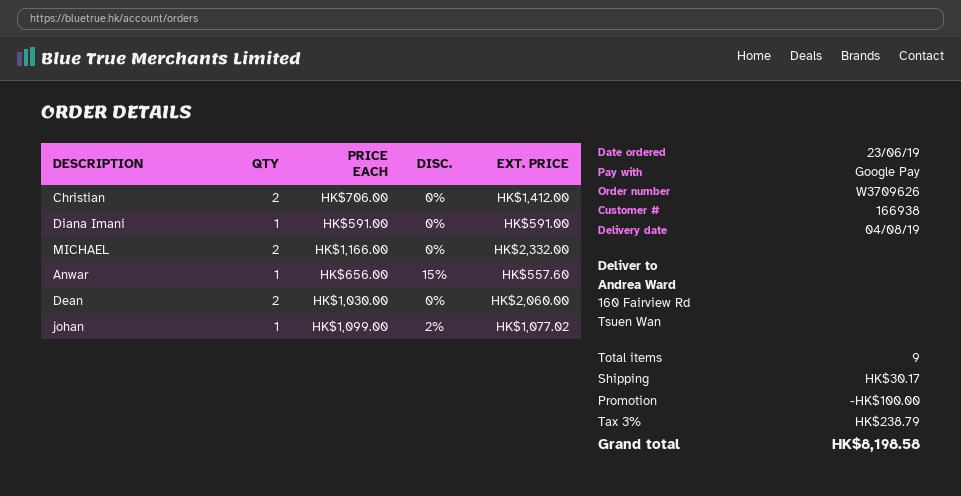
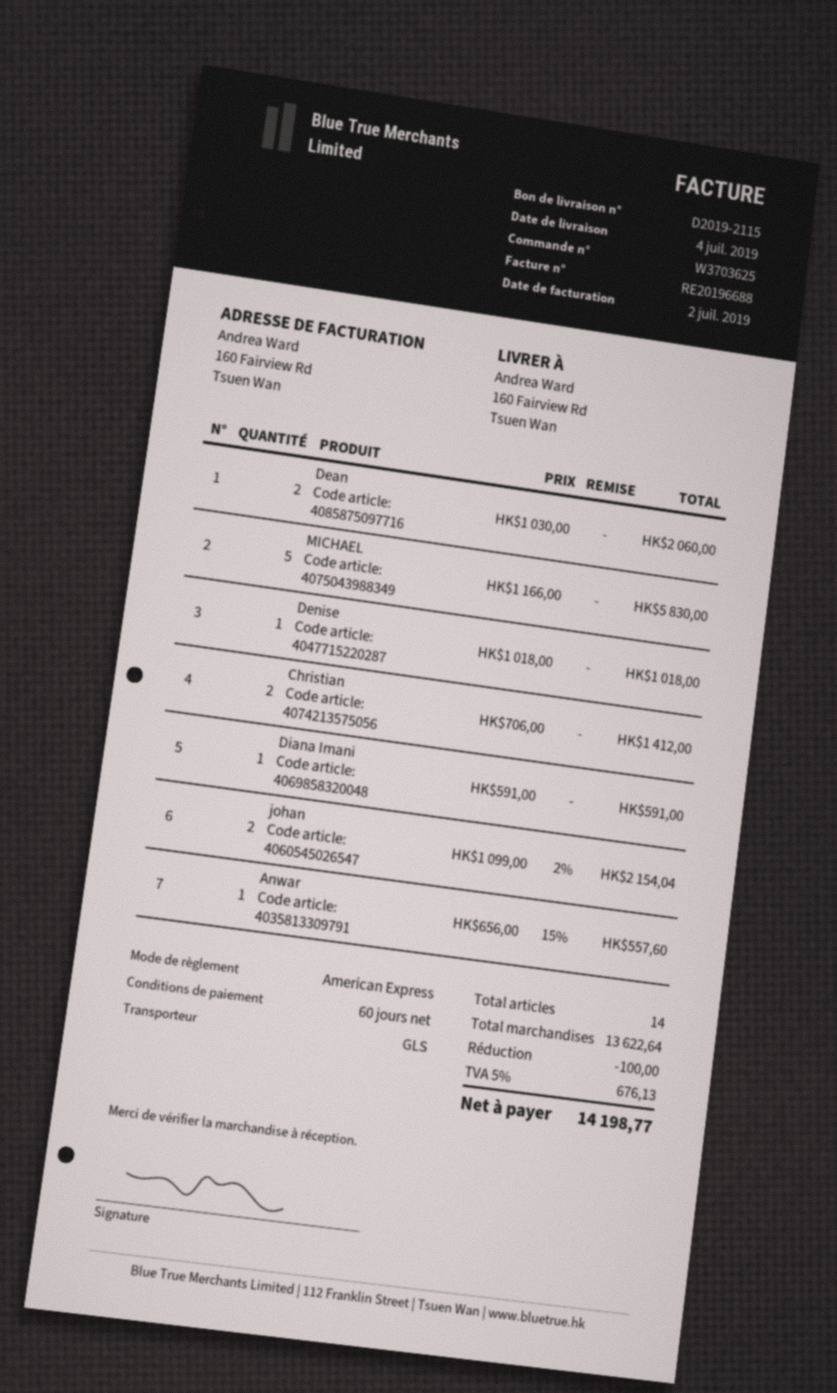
order number: W3709626 -> W3703625
delivery date: 2019-08-04 -> 2019-07-04
payment method: Google Pay -> American Express
MICHAEL: 2 x 1166.00 = 2332.00 -> 5 x 1166.00 = 5830.00
johan: 1 x 1099.00 - 2% = 1077.02 -> 2 x 1099.00 - 2% = 2154.04
Denise: none -> 1 x 1018.00 = 1018.00
total quantity: 9 -> 14
shipping: 30.17 -> none
tax: 3% = 238.79 -> 5% = 676.13
total: 8198.58 -> 14198.77

